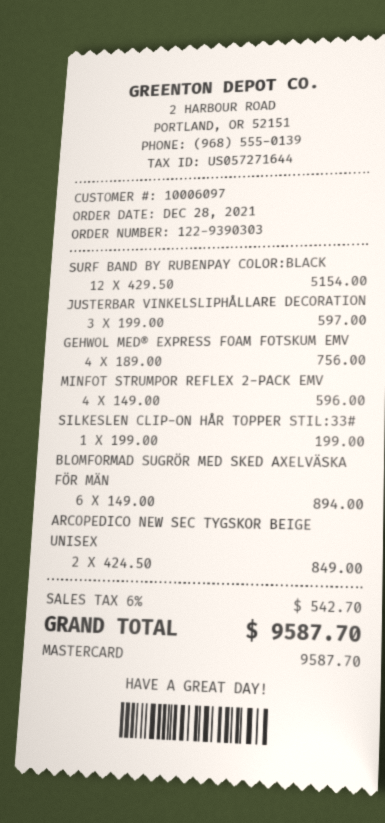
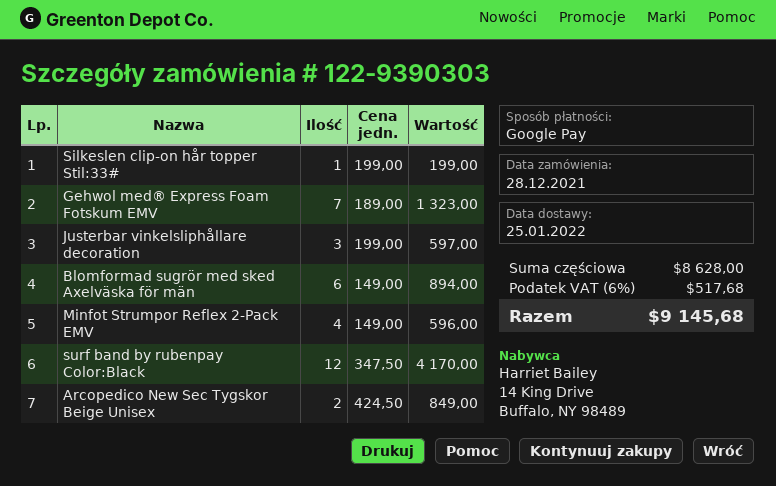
payment method: Mastercard -> Google Pay
SURF BAND BY RUBENPAY COLOR:BLACK: 12 x 429.50 = 5154.00 -> 12 x 347.50 = 4170.00
GEHWOL MED® EXPRESS FOAM FOTSKUM EMV: 4 x 189.00 = 756.00 -> 7 x 189.00 = 1323.00
tax: 6% = 542.70 -> 6% = 517.68
total: 9587.70 -> 9145.68

